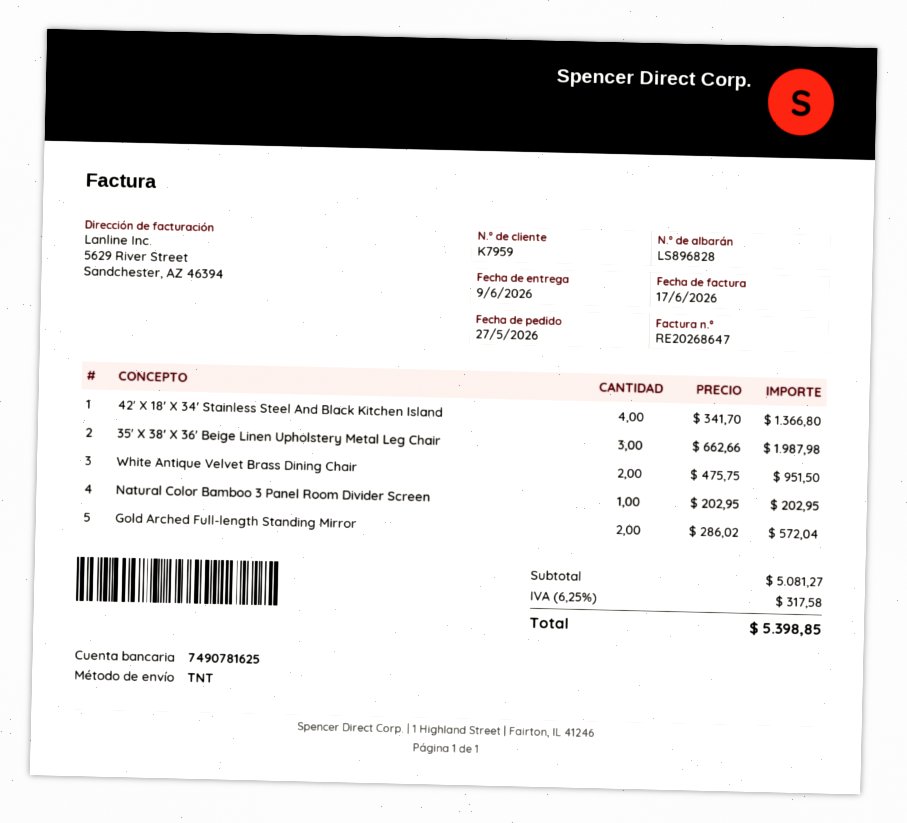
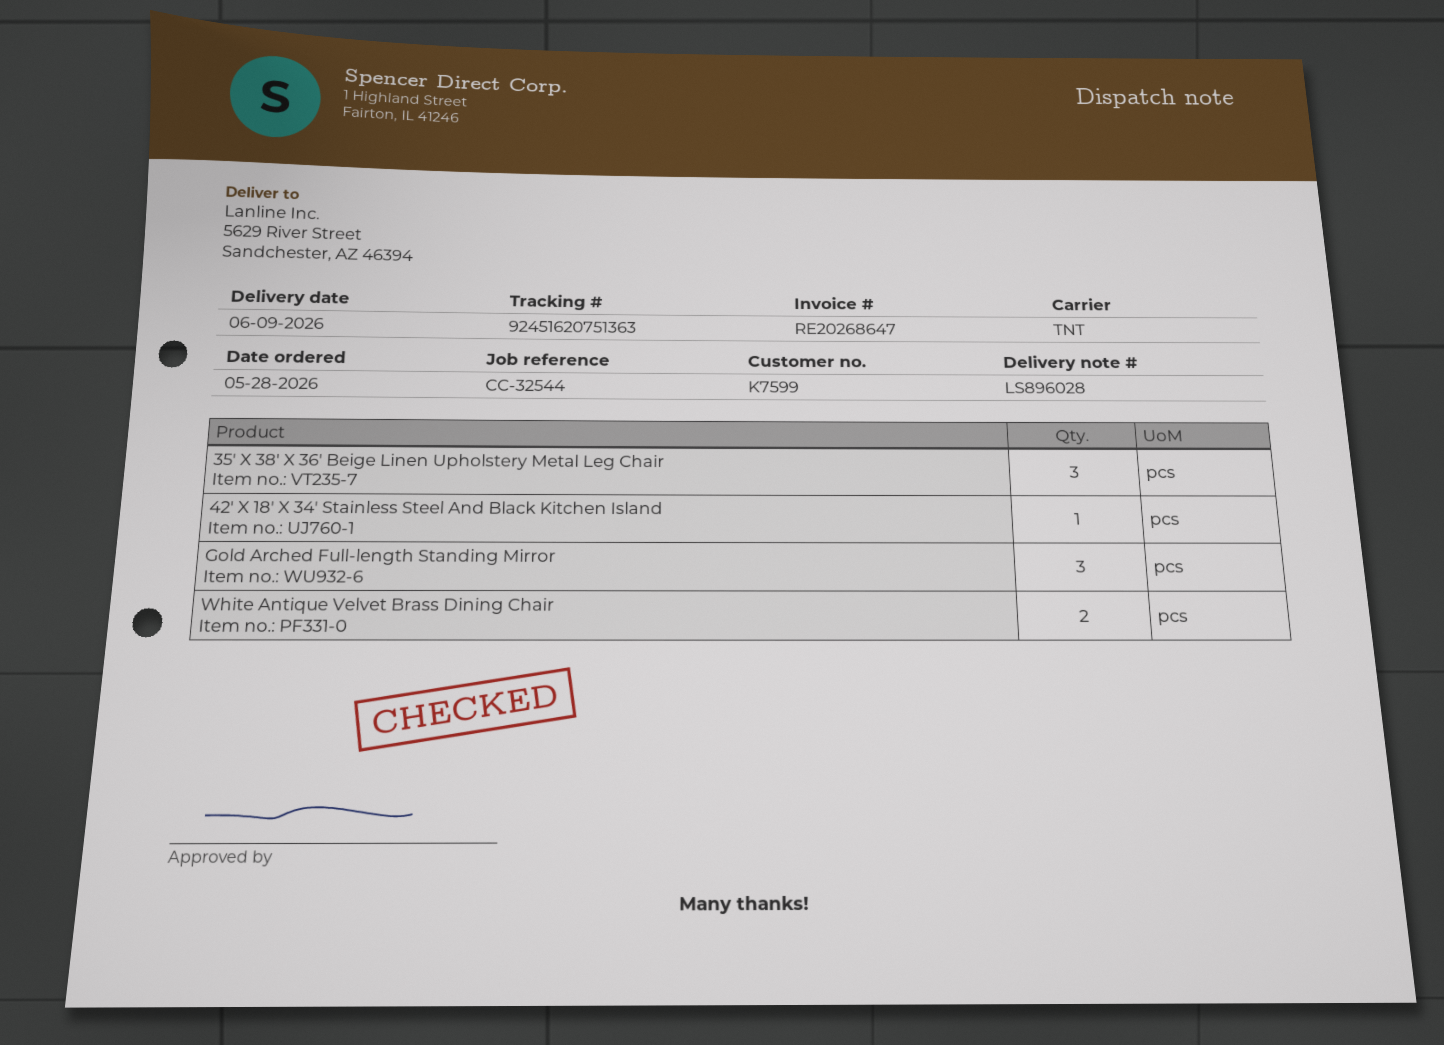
order date: 2026-05-27 -> 2026-05-28
delivery note number: LS896828 -> LS896028
customer number: K7959 -> K7599
42' X 18' X 34' Stainless Steel And Black Kitchen Island: 4 -> 1
Natural Color Bamboo 3 Panel Room Divider Screen: 1 -> none
Gold Arched Full-length Standing Mirror: 2 -> 3

